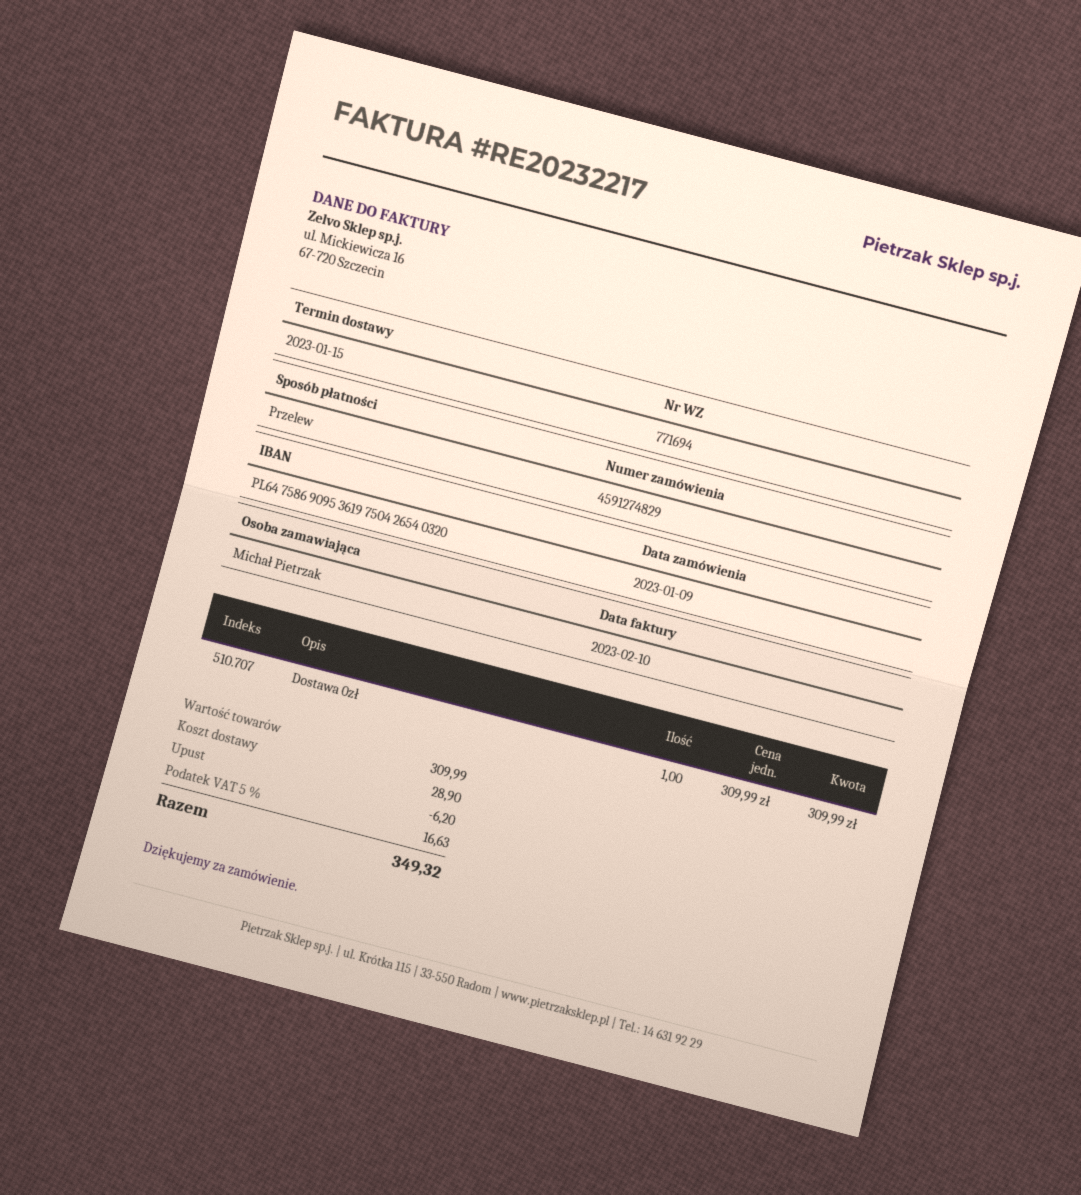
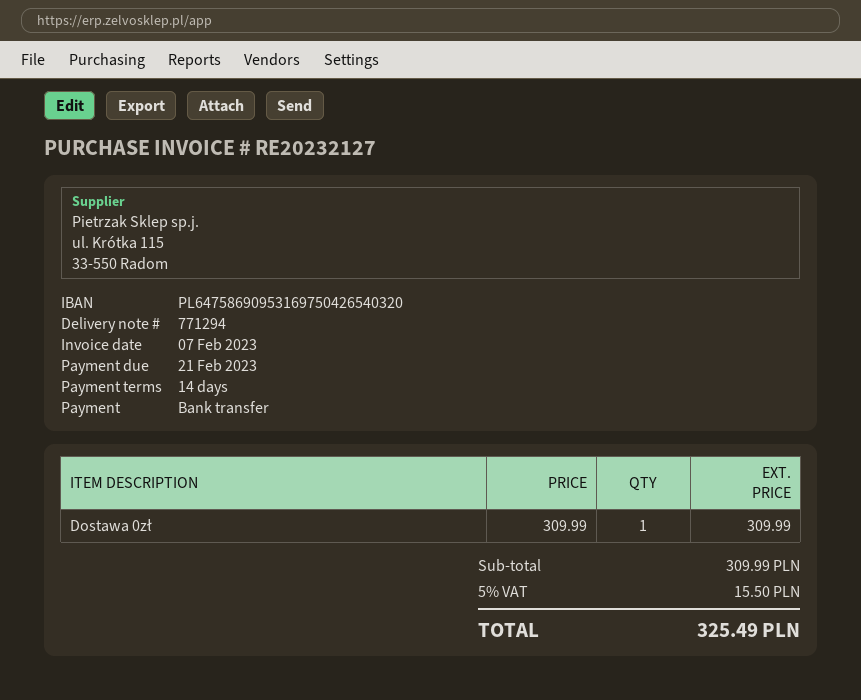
delivery note number: 771694 -> 771294
invoice number: RE20232217 -> RE20232127
invoice date: 2023-02-10 -> 2023-02-07
bank account: PL64758690953619750426540320 -> PL64758690953169750426540320
discount: 6.20 -> none
shipping: 28.90 -> none
tax: 5% = 16.63 -> 5% = 15.50
total: 349.32 -> 325.49

